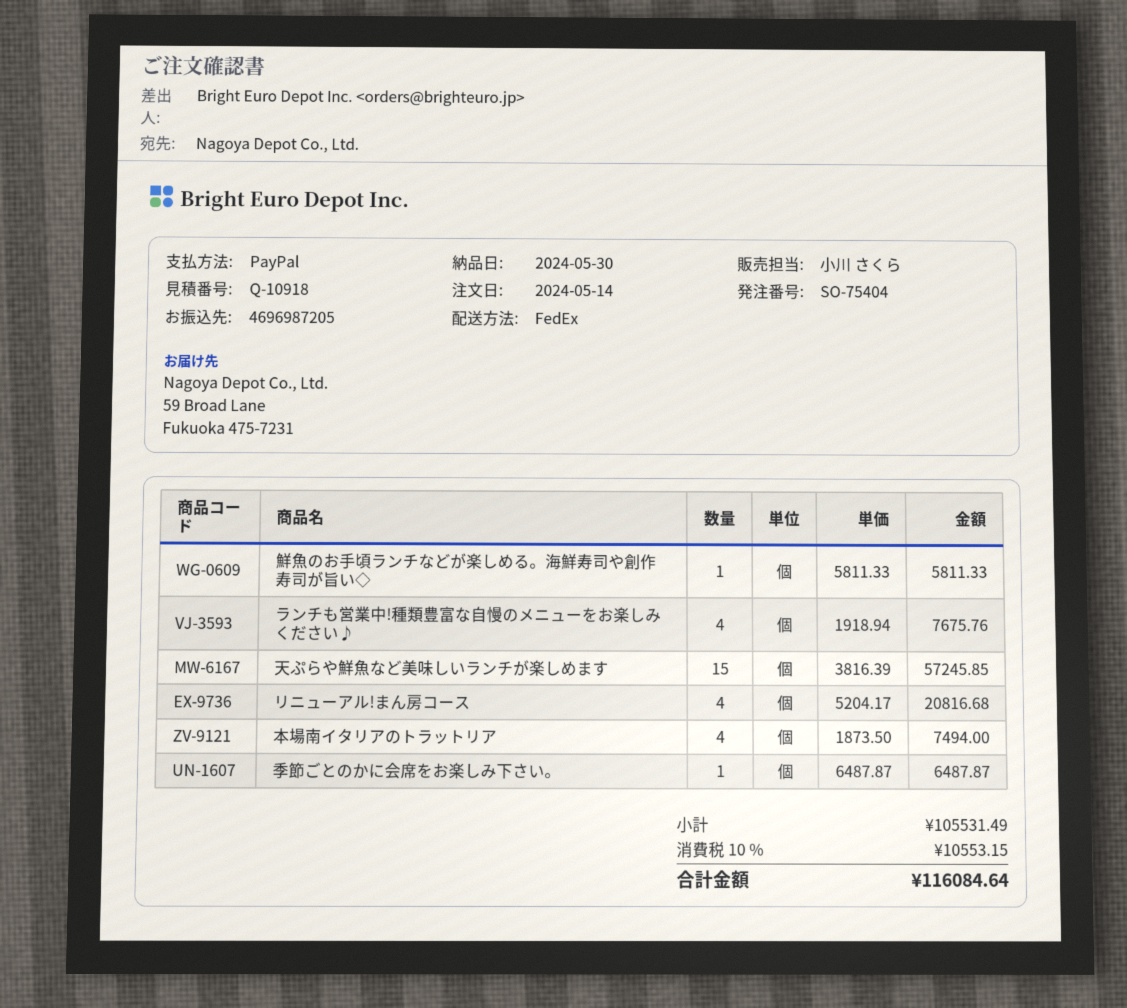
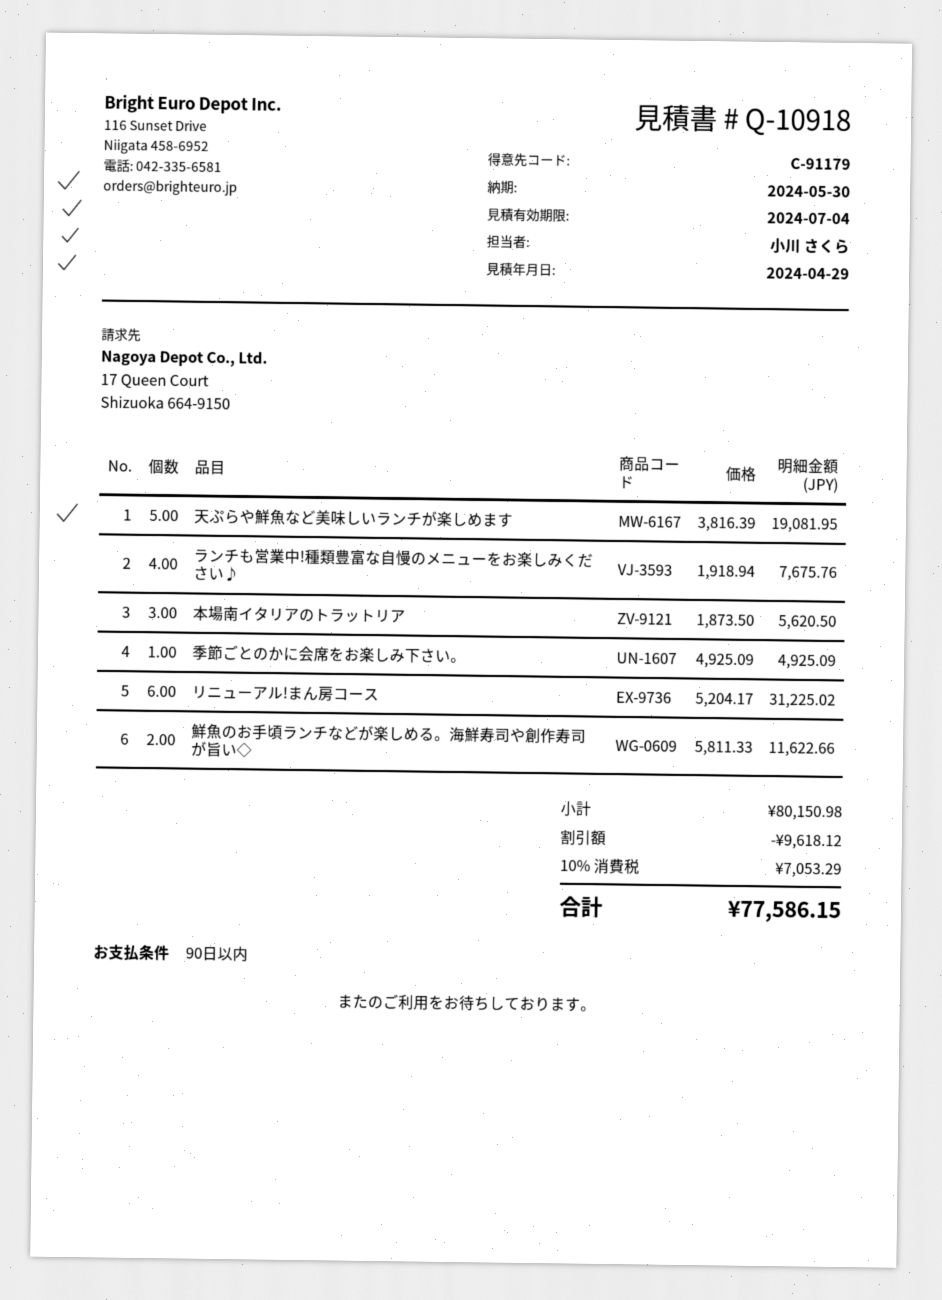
鮮魚のお手頃ランチなどが楽しめる。海鮮寿司や創作寿司が旨い◇: 1 x 5811.33 = 5811.33 -> 2 x 5811.33 = 11622.66
天ぷらや鮮魚など美味しいランチが楽しめます: 15 x 3816.39 = 57245.85 -> 5 x 3816.39 = 19081.95
リニューアル!まん房コース: 4 x 5204.17 = 20816.68 -> 6 x 5204.17 = 31225.02
本場南イタリアのトラットリア: 4 x 1873.50 = 7494.00 -> 3 x 1873.50 = 5620.50
季節ごとのかに会席をお楽しみ下さい。: 1 x 6487.87 = 6487.87 -> 1 x 4925.09 = 4925.09
subtotal: 105531.49 -> 80150.98
discount: none -> 9618.12
tax: 10% = 10553.15 -> 10% = 7053.29
total: 116084.64 -> 77586.15

